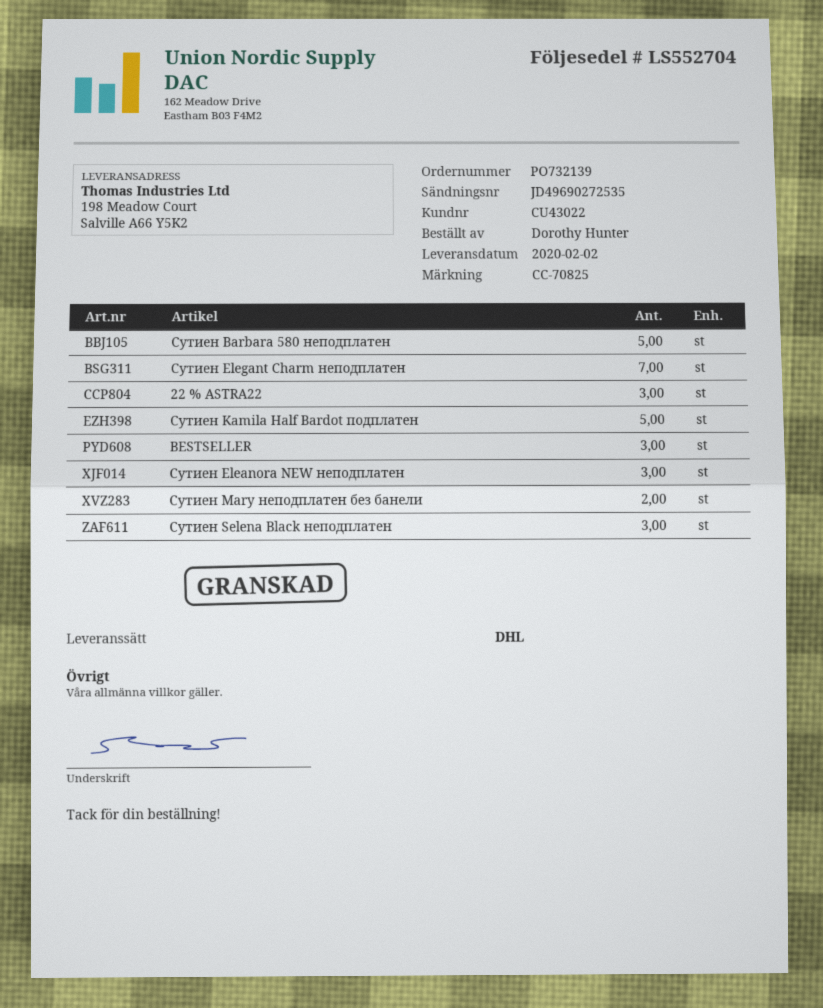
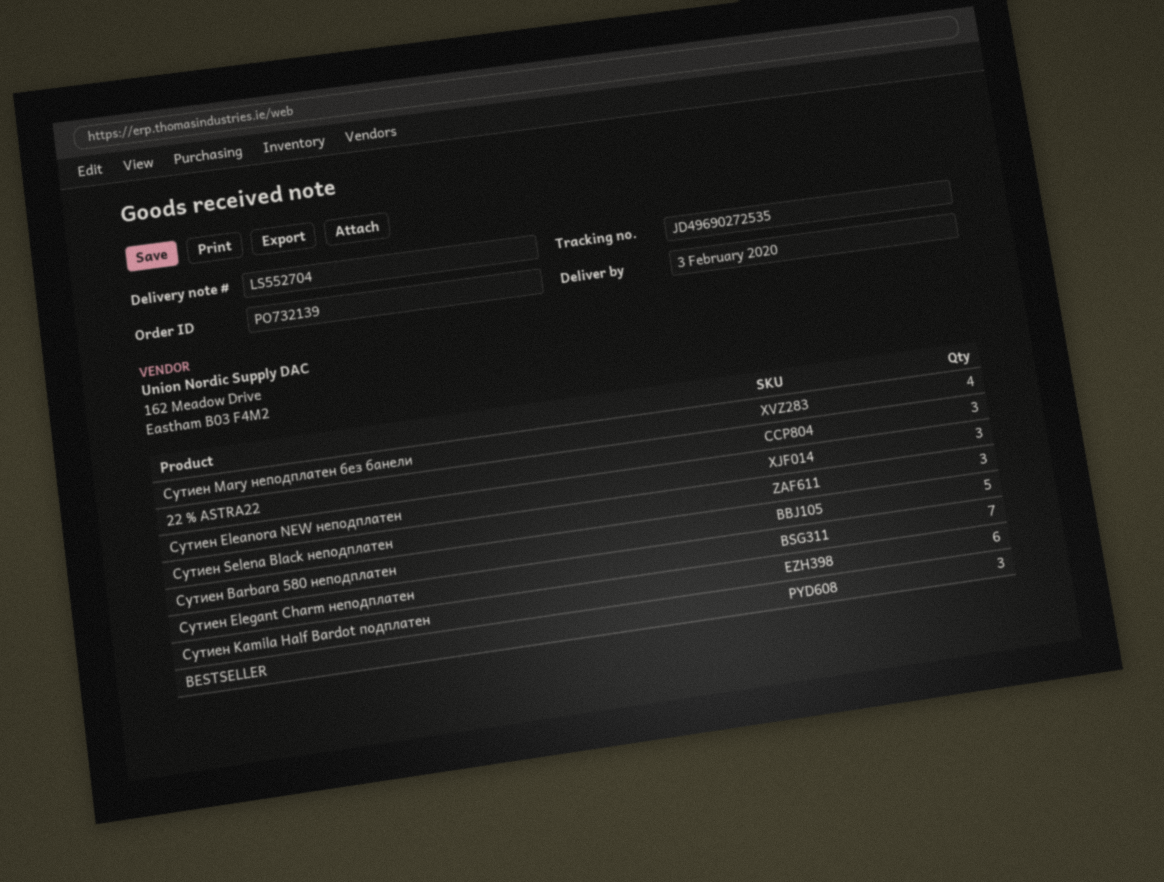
delivery date: 2020-02-02 -> 2020-02-03
Сутиен Kamila Half Bardot подплатен: 5 -> 6
Сутиен Mary неподплатен без банели: 2 -> 4

